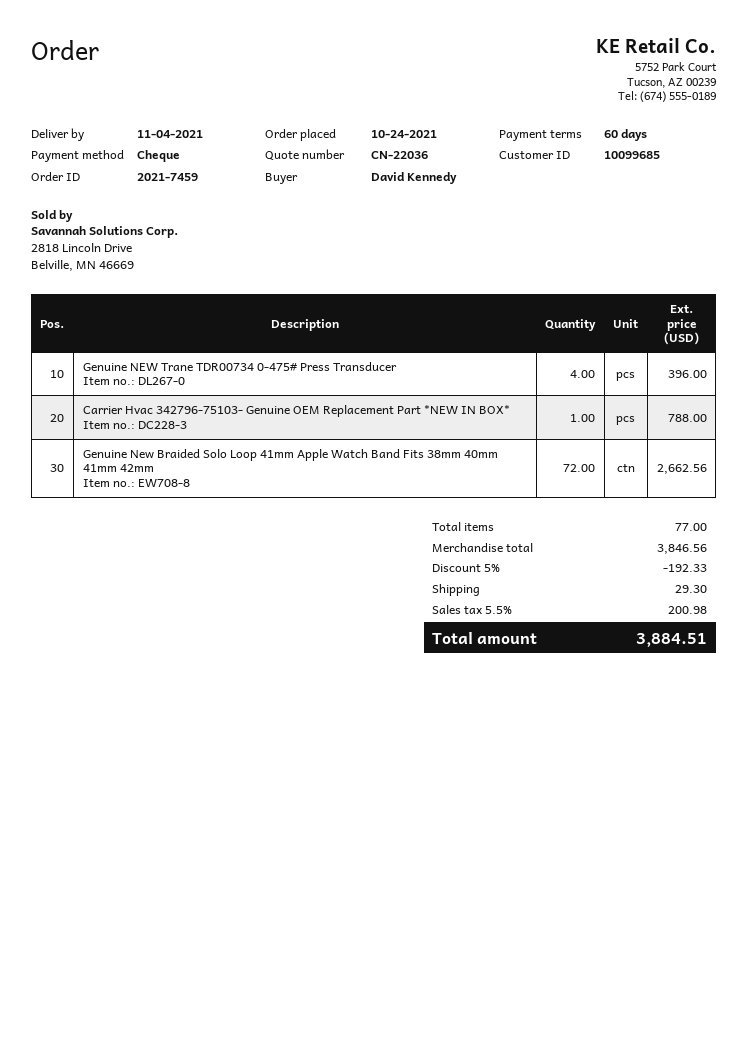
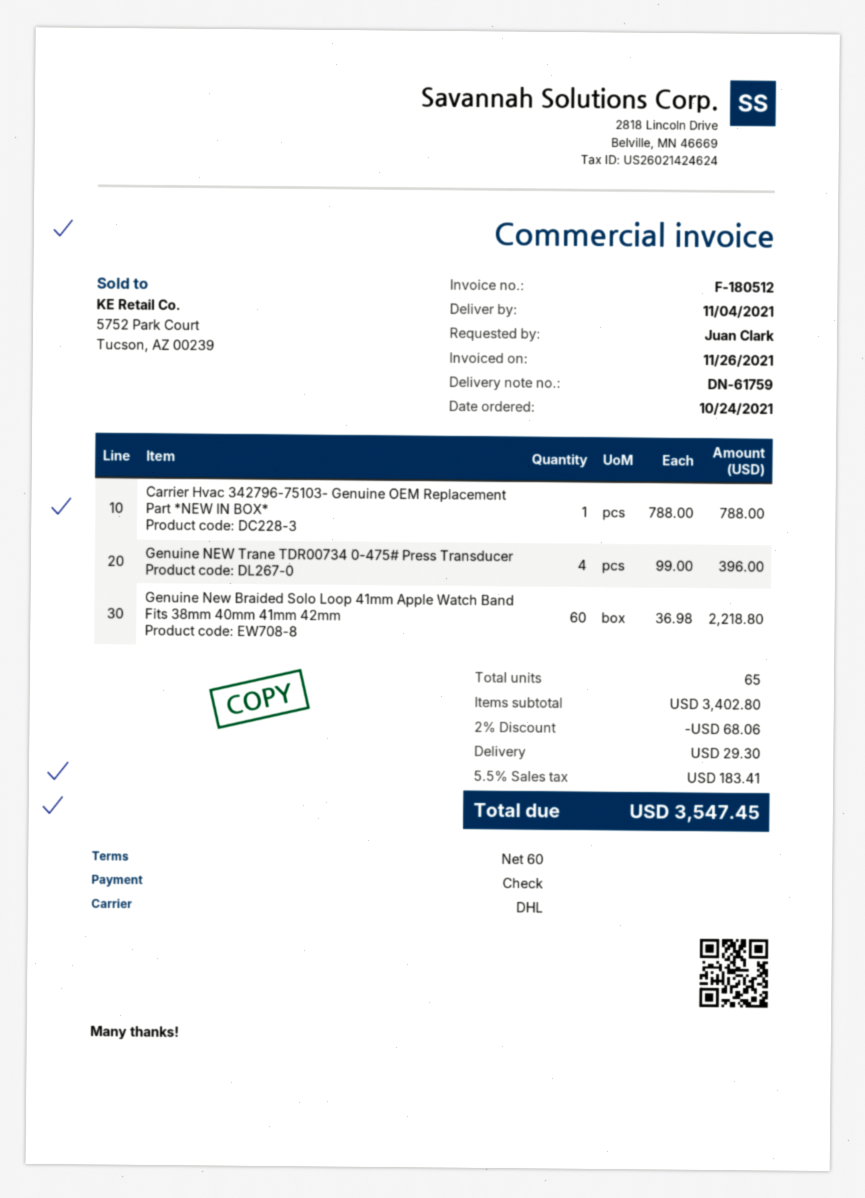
ordered by: David Kennedy -> Juan Clark
Genuine New Braided Solo Loop 41mm Apple Watch Band Fits 38mm 40mm 41mm 42mm: 72 for 2662.56 -> 60 for 2218.80
total quantity: 77 -> 65
subtotal: 3846.56 -> 3402.80
discount: 5% = 192.33 -> 2% = 68.06
tax: 5.5% = 200.98 -> 5.5% = 183.41
total: 3884.51 -> 3547.45

